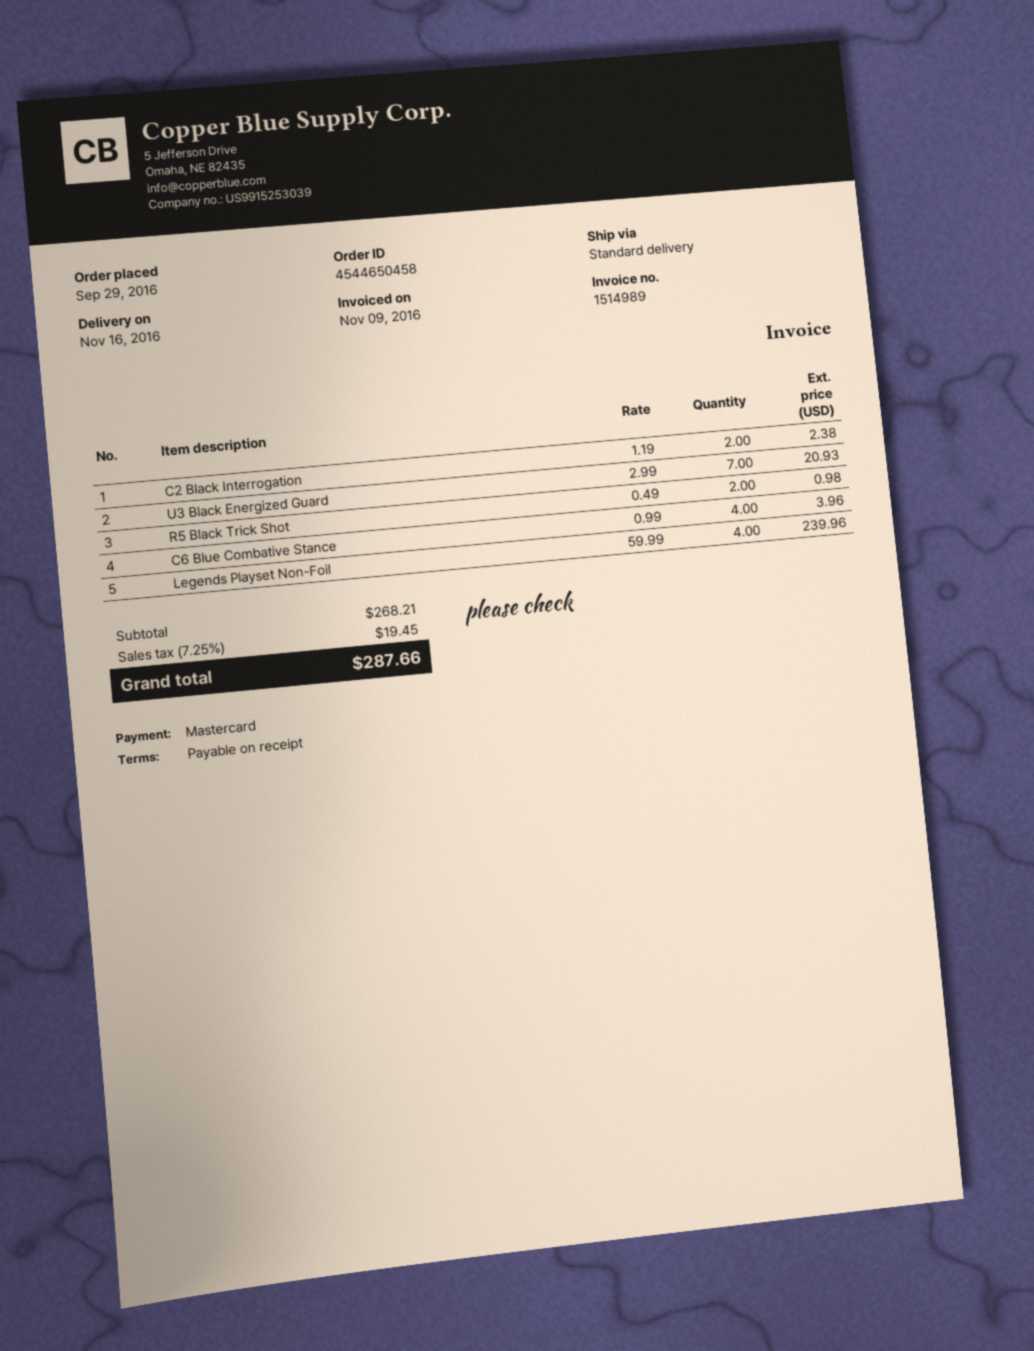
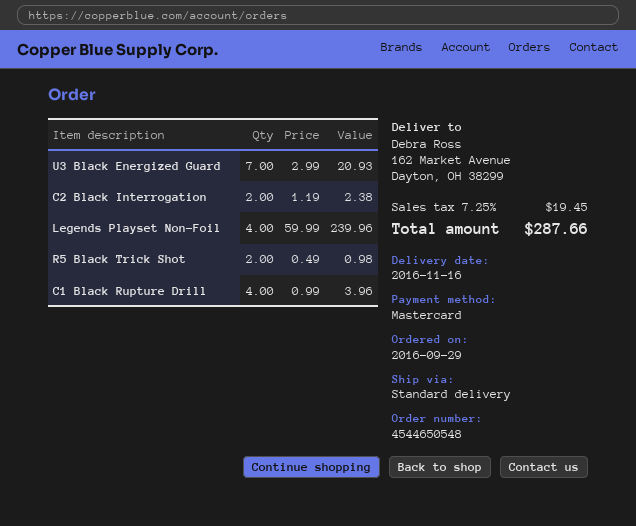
order number: 4544650458 -> 4544650548
C6 Blue Combative Stance: 4 x 0.99 = 3.96 -> none
C1 Black Rupture Drill: none -> 4 x 0.99 = 3.96

